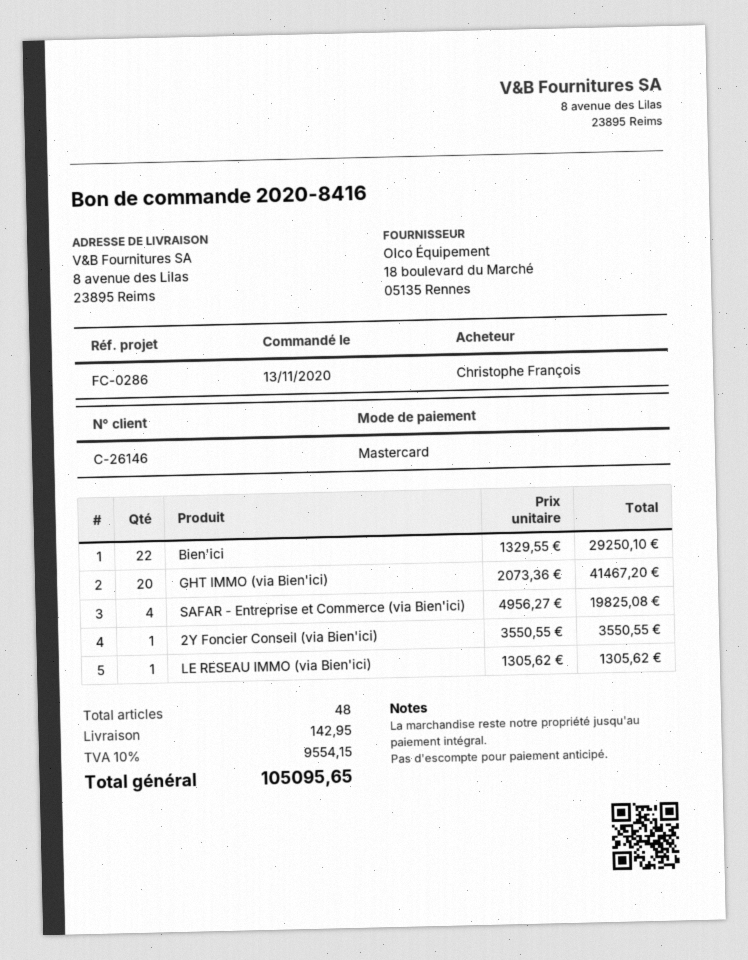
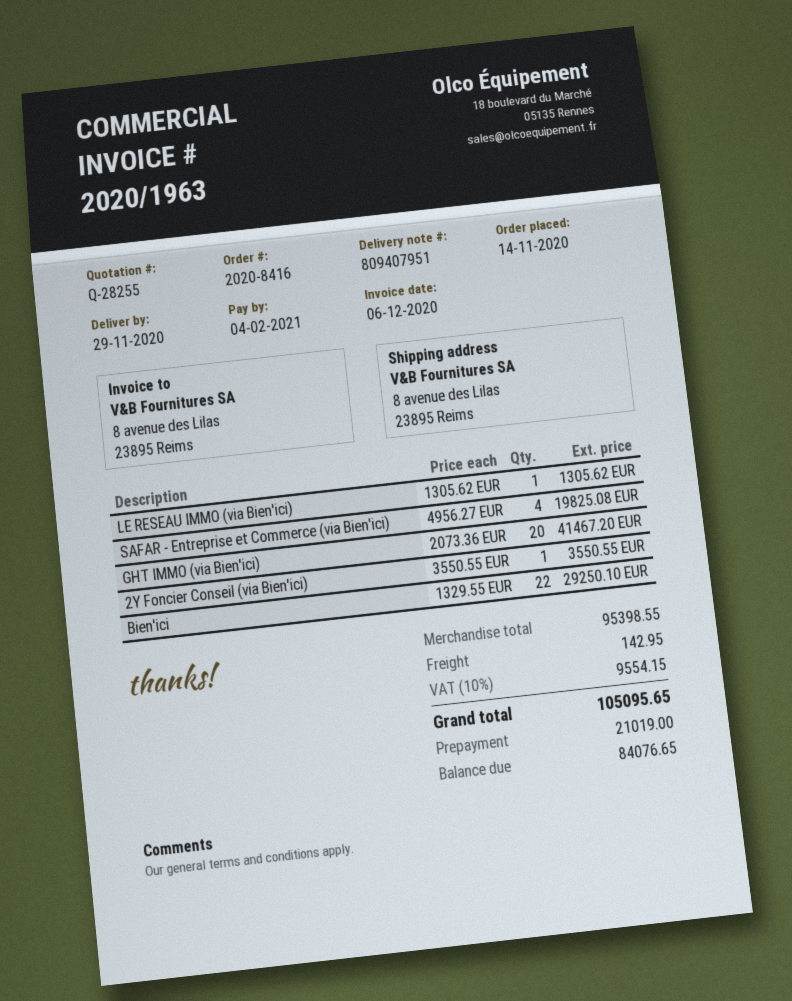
order date: 2020-11-13 -> 2020-11-14

